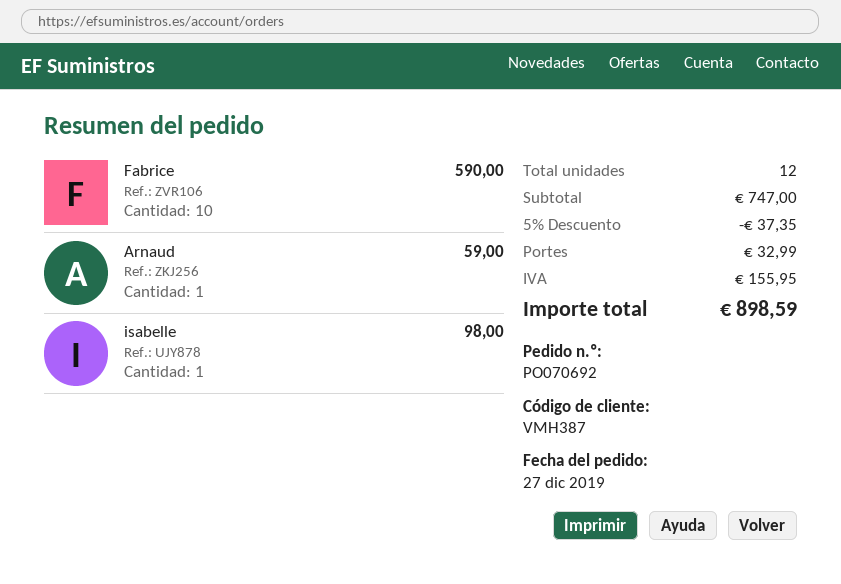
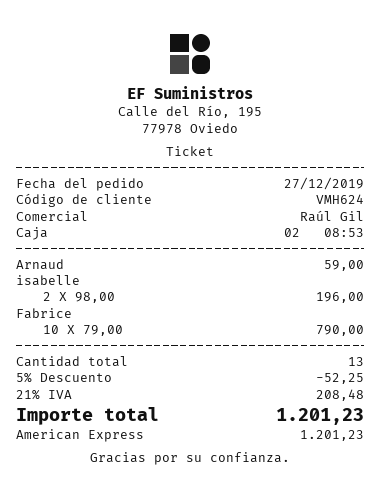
customer number: VMH387 -> VMH624
Fabrice: 10 for 590.00 -> 10 for 790.00
isabelle: 1 for 98.00 -> 2 for 196.00
total quantity: 12 -> 13
discount: 5% = 37.35 -> 5% = 52.25
shipping: 32.99 -> none
tax: 155.95 -> 208.48
total: 898.59 -> 1201.23

